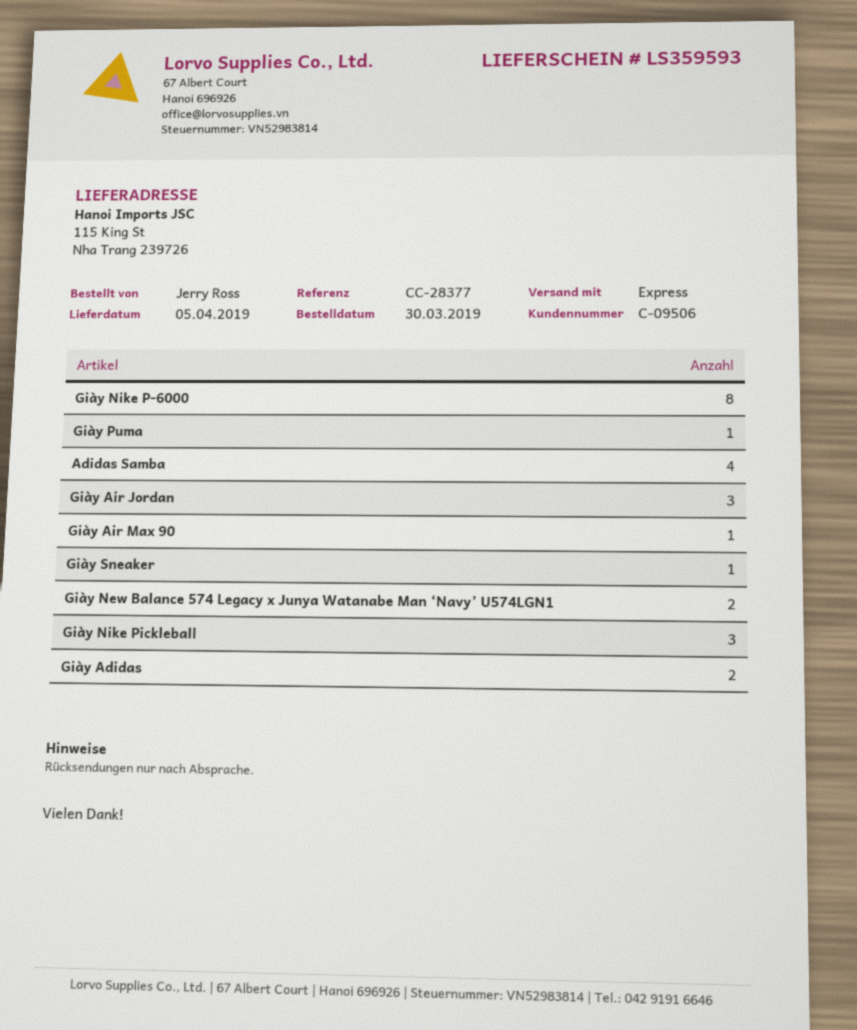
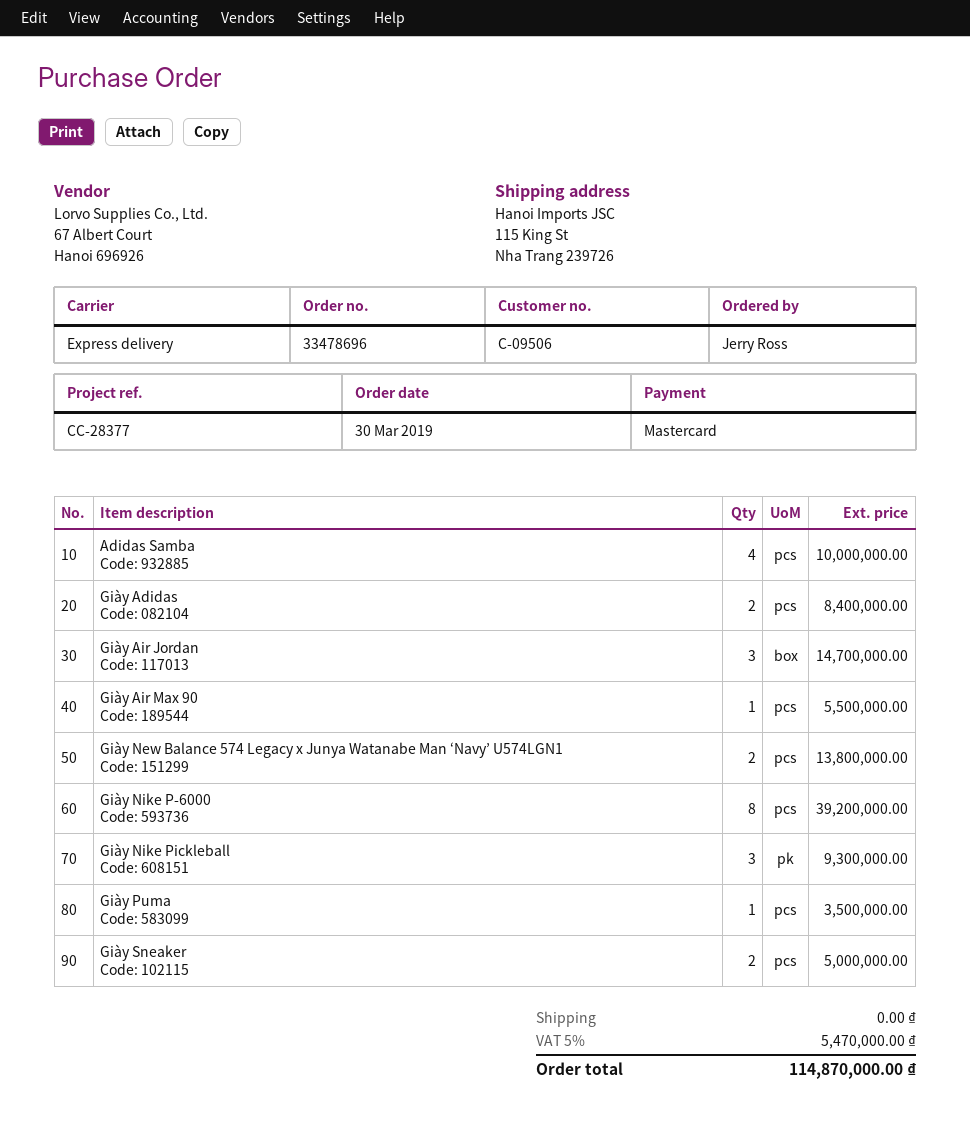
Giày Sneaker: 1 -> 2

